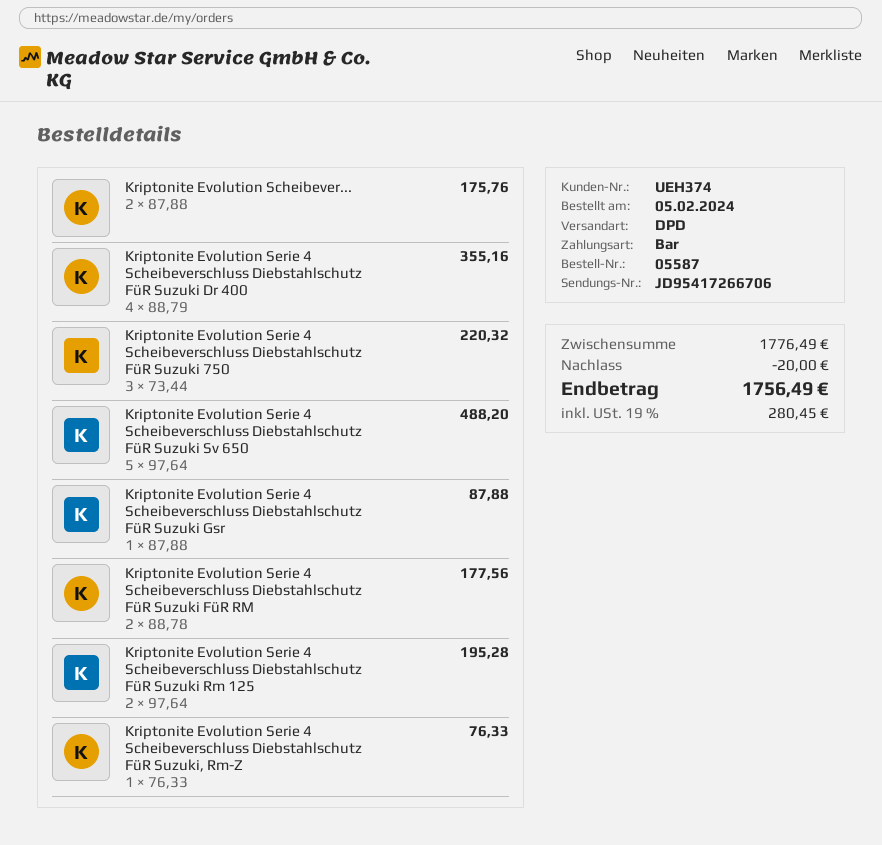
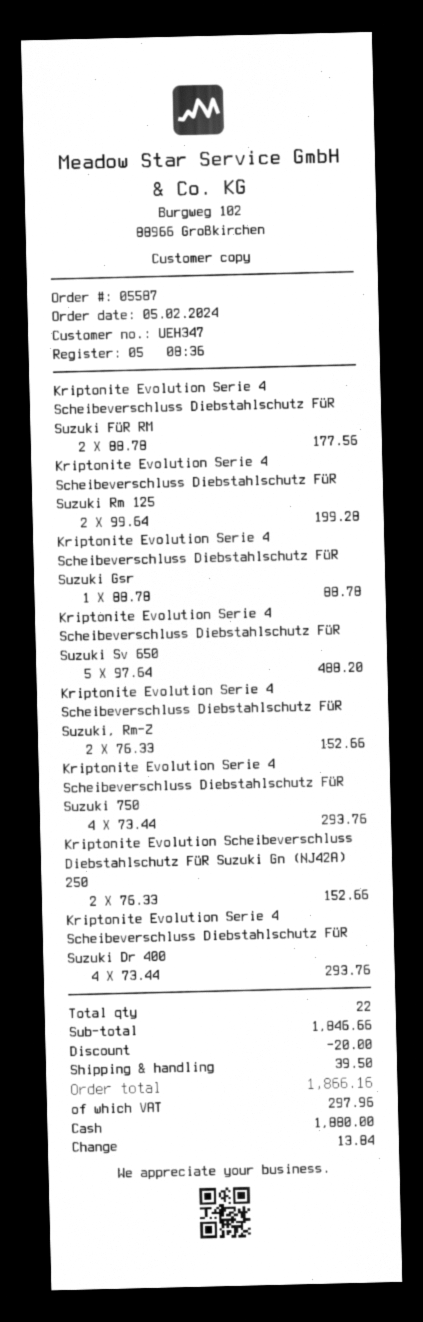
customer number: UEH374 -> UEH347
Kriptonite Evolution Scheibever...: 2 x 87.88 = 175.76 -> 2 x 76.33 = 152.66
Kriptonite Evolution Serie 4 Scheibeverschluss Diebstahlschutz FüR Suzuki Dr 400: 4 x 88.79 = 355.16 -> 4 x 73.44 = 293.76
Kriptonite Evolution Serie 4 Scheibeverschluss Diebstahlschutz FüR Suzuki 750: 3 x 73.44 = 220.32 -> 4 x 73.44 = 293.76
Kriptonite Evolution Serie 4 Scheibeverschluss Diebstahlschutz FüR Suzuki Gsr: 1 x 87.88 = 87.88 -> 1 x 88.78 = 88.78
Kriptonite Evolution Serie 4 Scheibeverschluss Diebstahlschutz FüR Suzuki Rm 125: 2 x 97.64 = 195.28 -> 2 x 99.64 = 199.28
Kriptonite Evolution Serie 4 Scheibeverschluss Diebstahlschutz FüR Suzuki, Rm-Z: 1 x 76.33 = 76.33 -> 2 x 76.33 = 152.66
subtotal: 1776.49 -> 1846.66
shipping: none -> 39.50
tax: 280.45 -> 297.96
total: 1756.49 -> 1866.16

